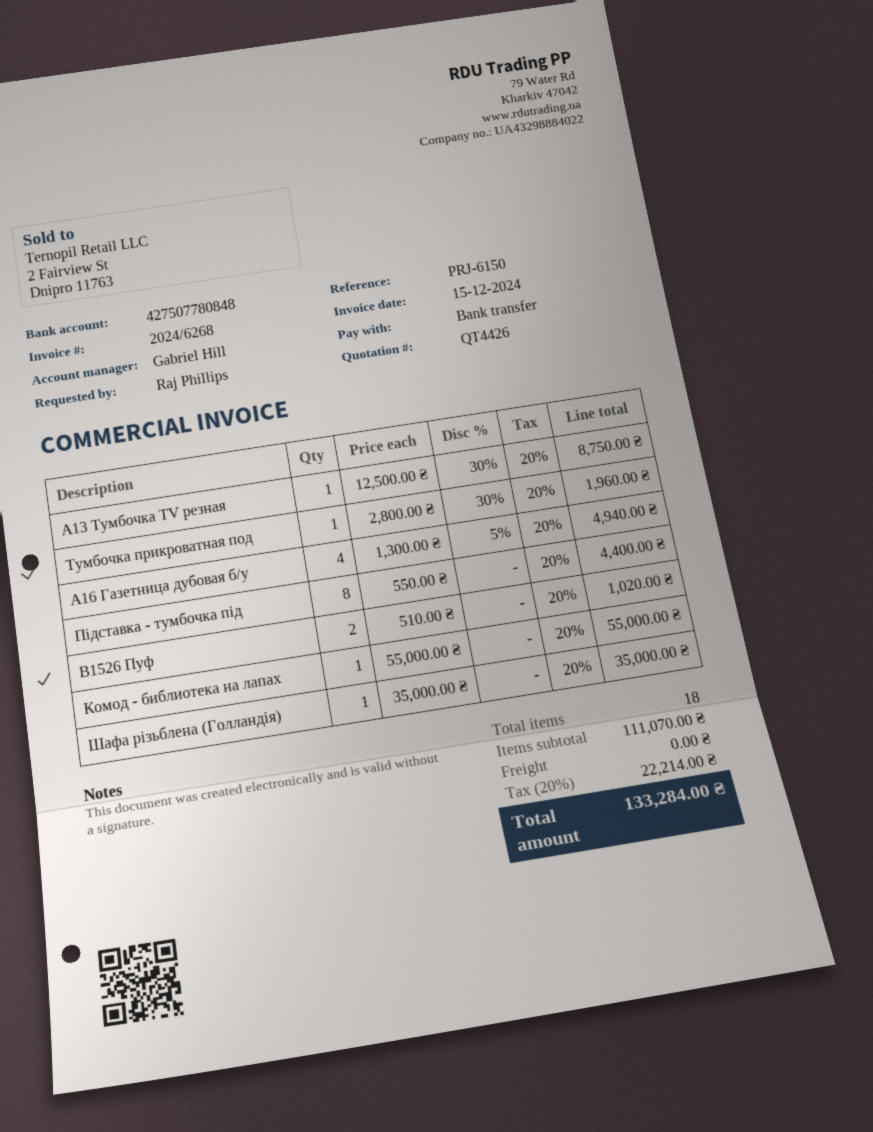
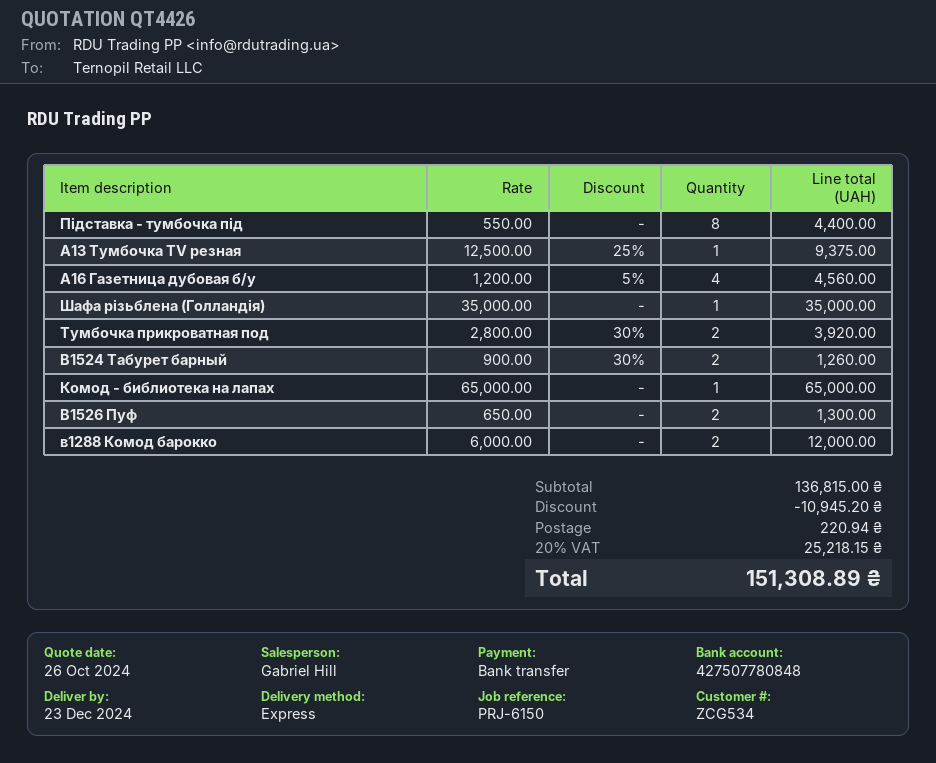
А13 Тумбочка TV резная: 1 x 12500.00 - 30% = 8750.00 -> 1 x 12500.00 - 25% = 9375.00
Тумбочка прикроватная под: 1 x 2800.00 - 30% = 1960.00 -> 2 x 2800.00 - 30% = 3920.00
А16 Газетница дубовая б/у: 4 x 1300.00 - 5% = 4940.00 -> 4 x 1200.00 - 5% = 4560.00
В1526 Пуф: 2 x 510.00 = 1020.00 -> 2 x 650.00 = 1300.00
Комод - библиотека на лапах: 1 x 55000.00 = 55000.00 -> 1 x 65000.00 = 65000.00
В1524 Табурет барный: none -> 2 x 900.00 - 30% = 1260.00
в1288 Комод барокко: none -> 2 x 6000.00 = 12000.00
subtotal: 111070.00 -> 136815.00
discount: none -> 10945.20
shipping: 0.00 -> 220.94
tax: 20% = 22214.00 -> 20% = 25218.15
total: 133284.00 -> 151308.89

